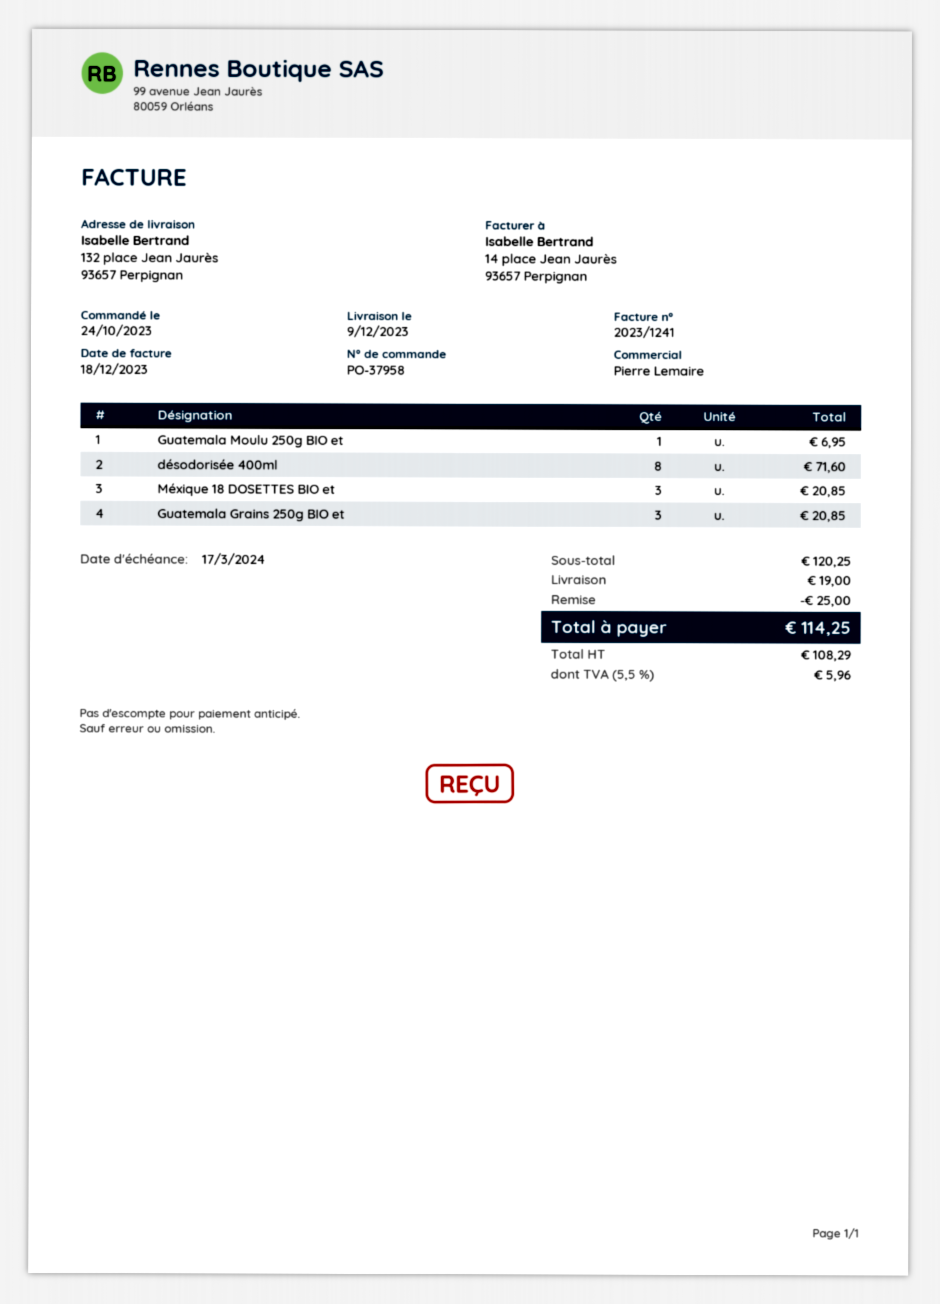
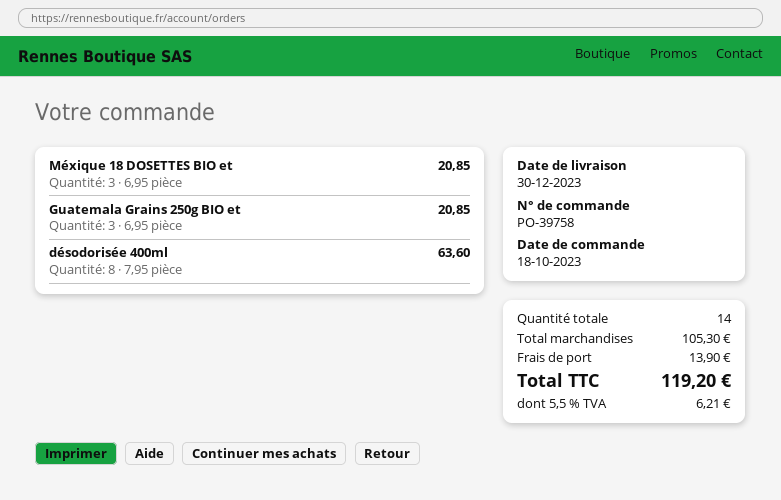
order number: PO-37958 -> PO-39758
order date: 2023-10-24 -> 2023-10-18
delivery date: 2023-12-09 -> 2023-12-30
Guatemala Moulu 250g BIO et: 1 for 6.95 -> none
désodorisée 400ml: 8 for 71.60 -> 8 for 63.60
subtotal: 120.25 -> 105.30
discount: 25.00 -> none
shipping: 19.00 -> 13.90
tax: 5.5% = 5.96 -> 5.5% = 6.21
total: 114.25 -> 119.20

